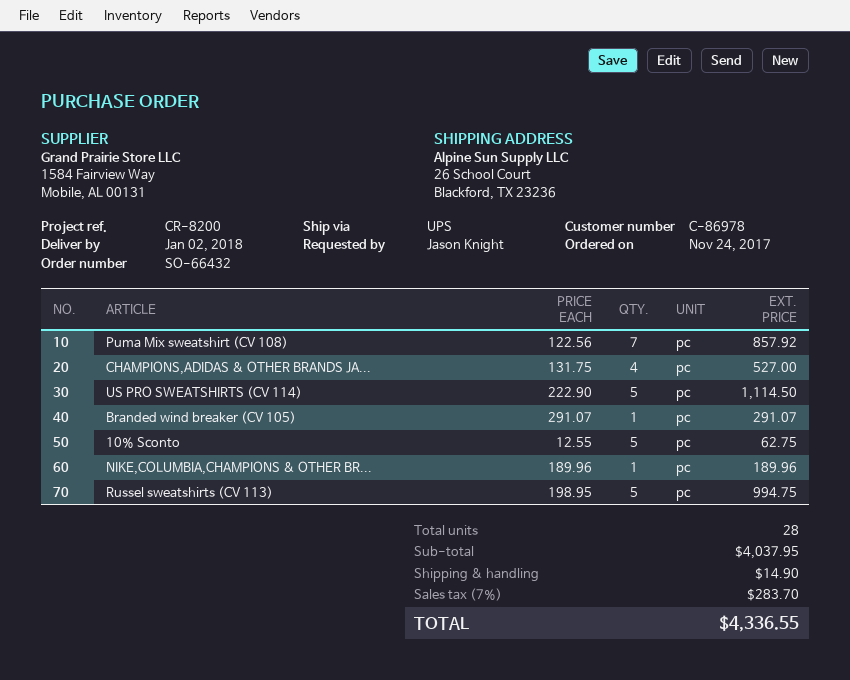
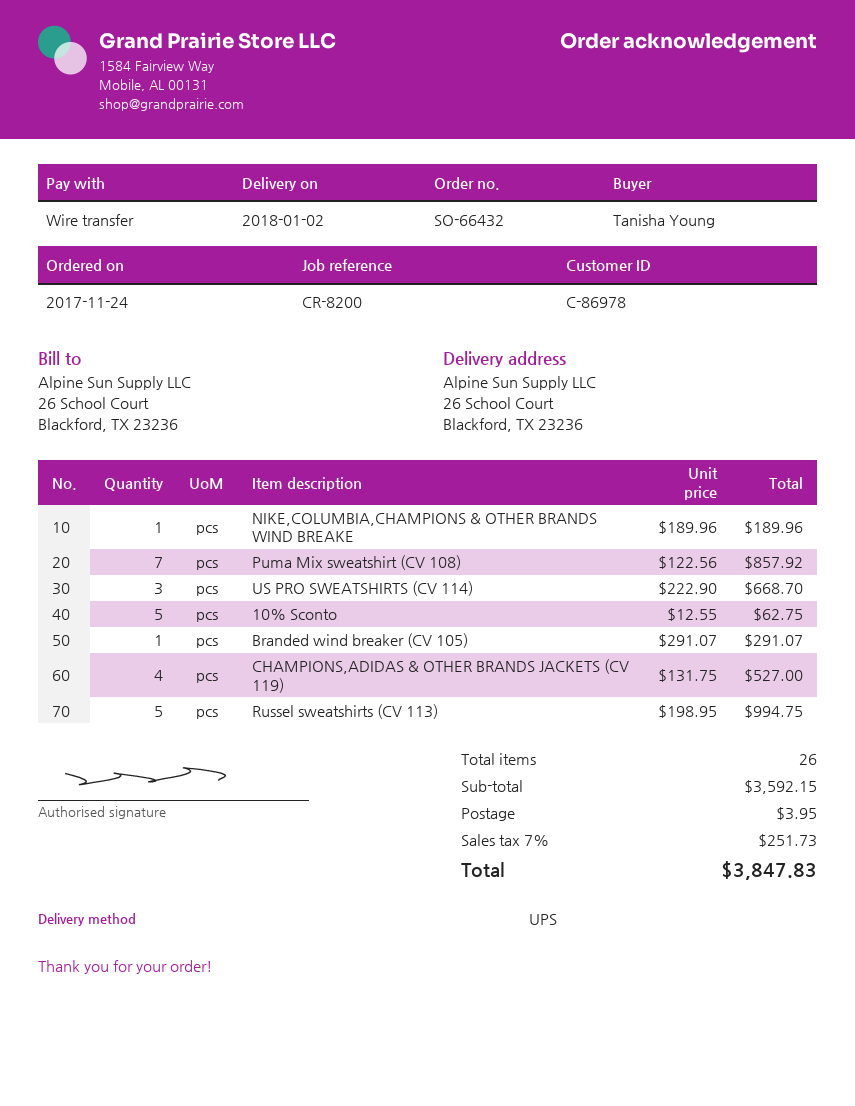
ordered by: Jason Knight -> Tanisha Young
US PRO SWEATSHIRTS (CV 114): 5 x 222.90 = 1114.50 -> 3 x 222.90 = 668.70
total quantity: 28 -> 26
subtotal: 4037.95 -> 3592.15
shipping: 14.90 -> 3.95
tax: 7% = 283.70 -> 7% = 251.73
total: 4336.55 -> 3847.83

